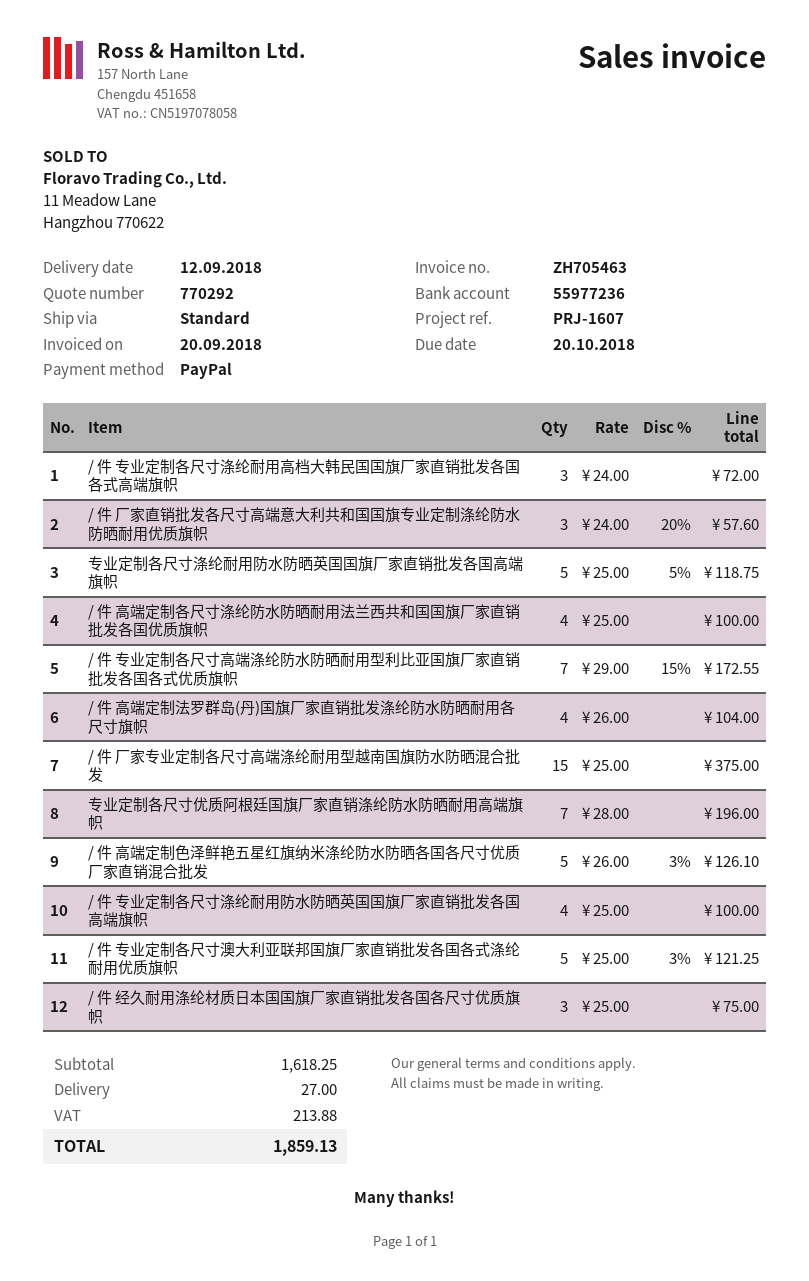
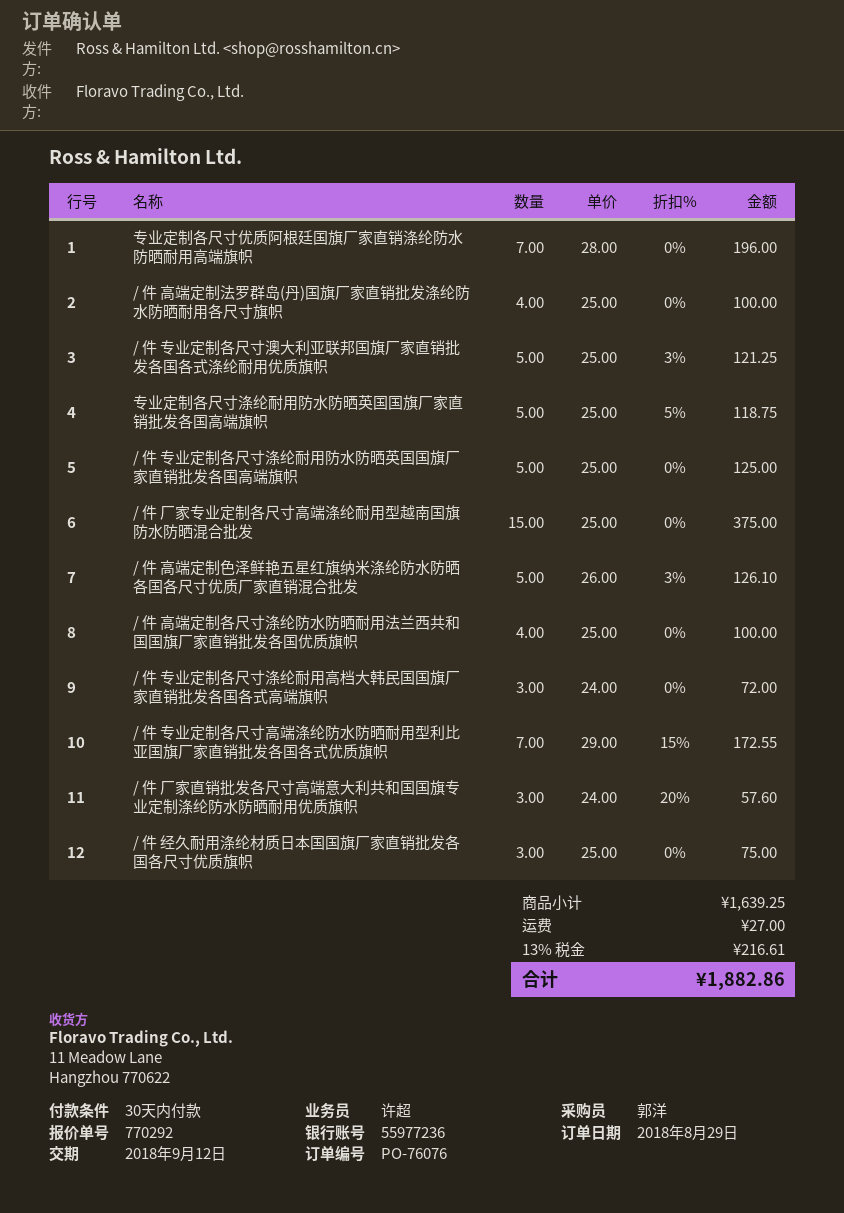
/ 件 高端定制法罗群岛(丹)国旗厂家直销批发涤纶防水防晒耐用各尺寸旗帜: 4 x 26.00 = 104.00 -> 4 x 25.00 = 100.00
/ 件 专业定制各尺寸涤纶耐用防水防晒英国国旗厂家直销批发各国高端旗帜: 4 x 25.00 = 100.00 -> 5 x 25.00 = 125.00
subtotal: 1618.25 -> 1639.25
tax: 213.88 -> 216.61
total: 1859.13 -> 1882.86

